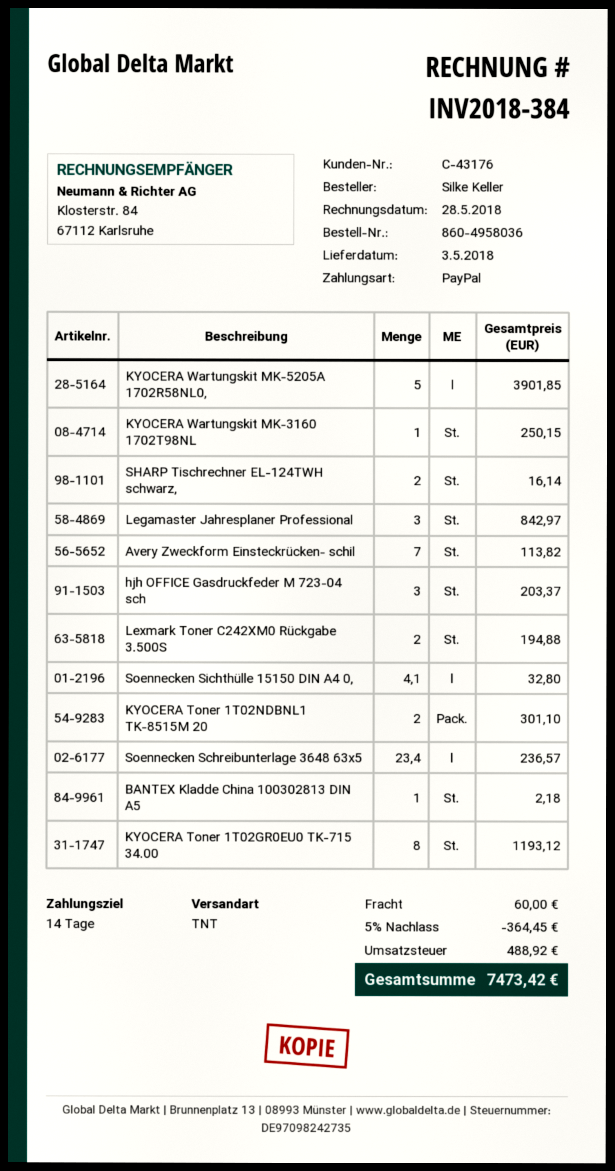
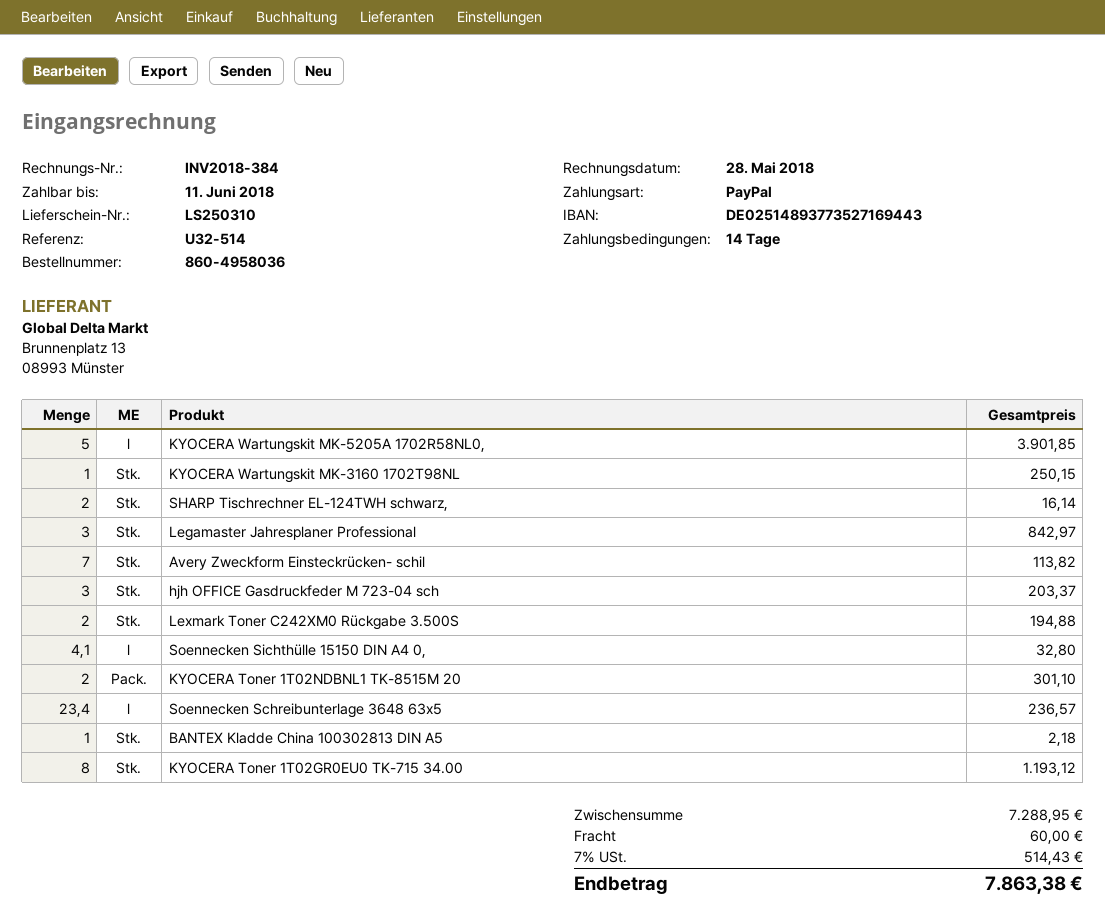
discount: 5% = 364.45 -> none
tax: 488.92 -> 514.43
total: 7473.42 -> 7863.38

